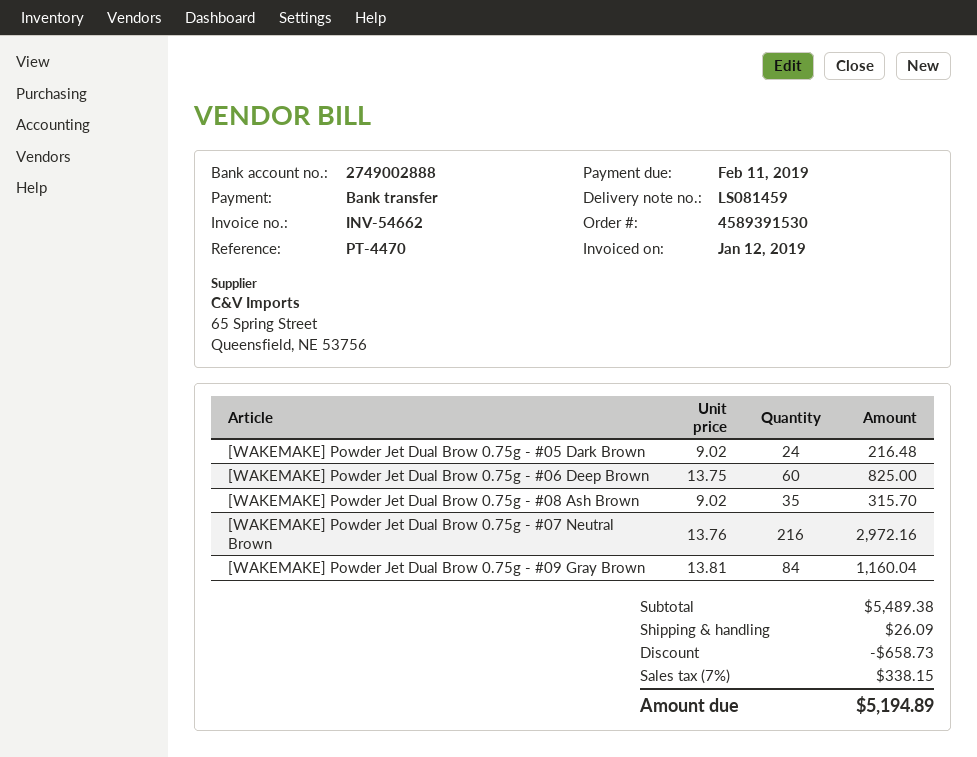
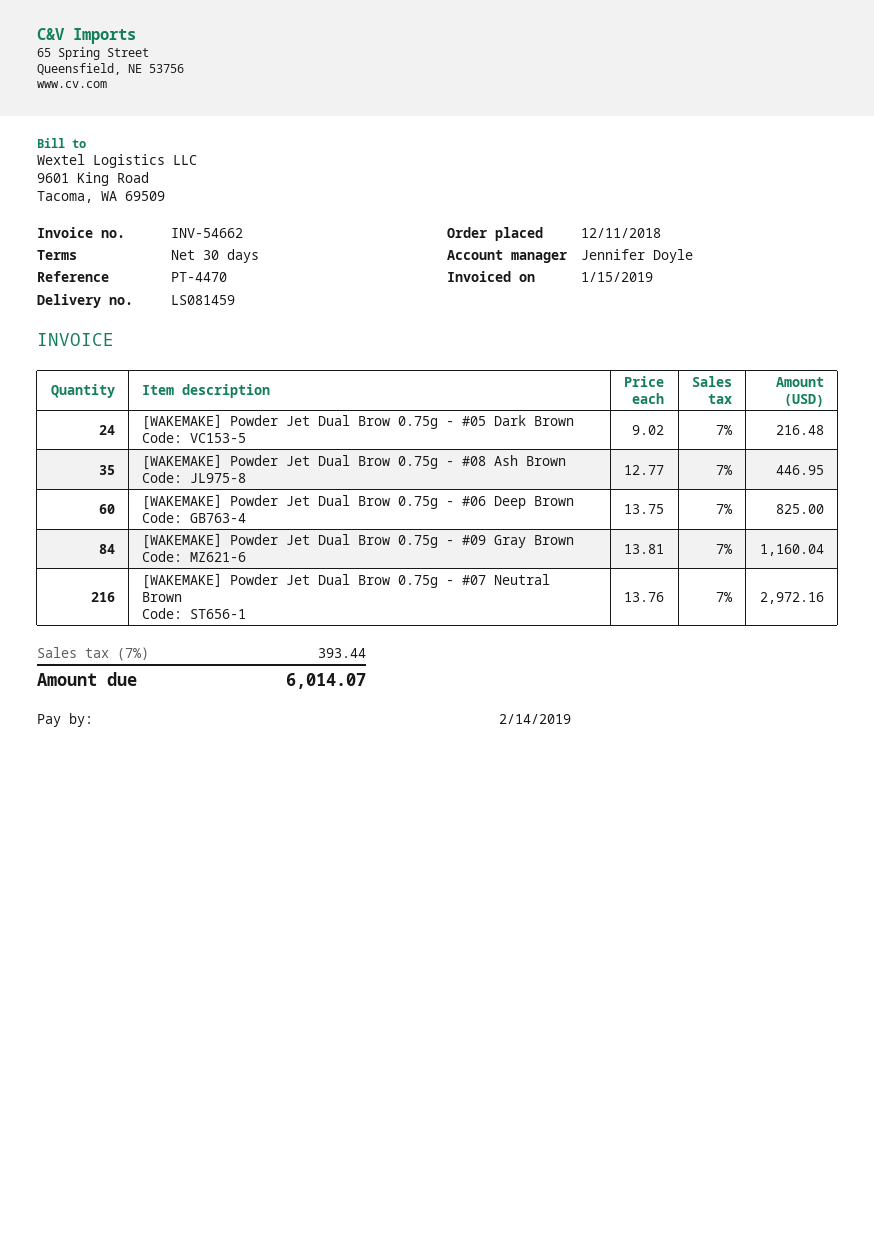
invoice date: 2019-01-12 -> 2019-01-15
due date: 2019-02-11 -> 2019-02-14
[WAKEMAKE] Powder Jet Dual Brow 0.75g - #08 Ash Brown: 35 x 9.02 = 315.70 -> 35 x 12.77 = 446.95
discount: 658.73 -> none
shipping: 26.09 -> none
tax: 7% = 338.15 -> 7% = 393.44
total: 5194.89 -> 6014.07

